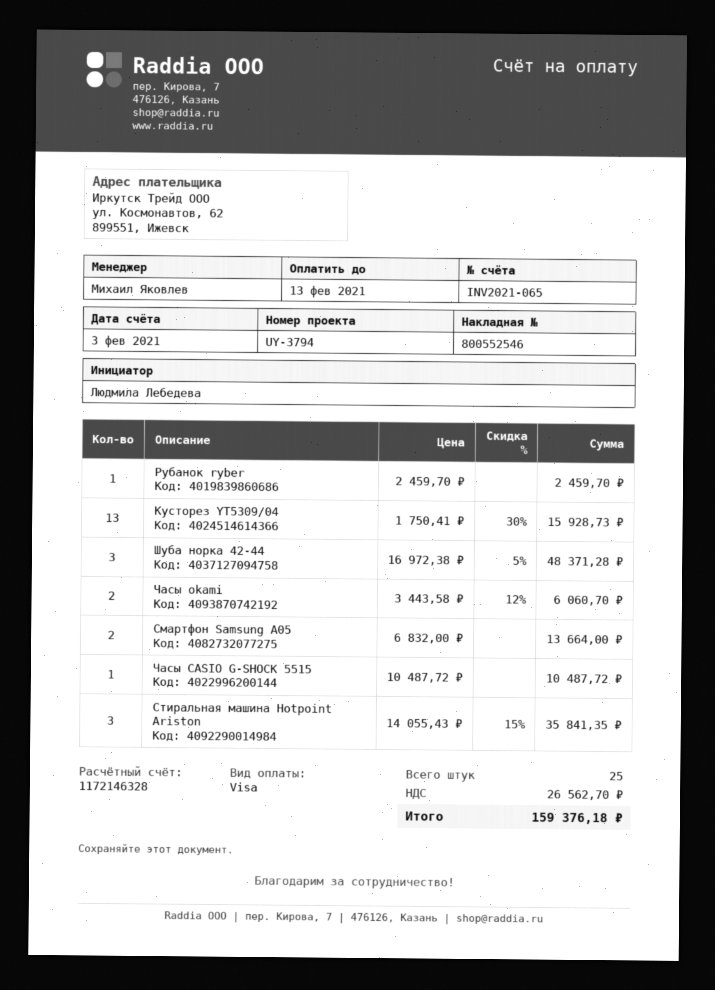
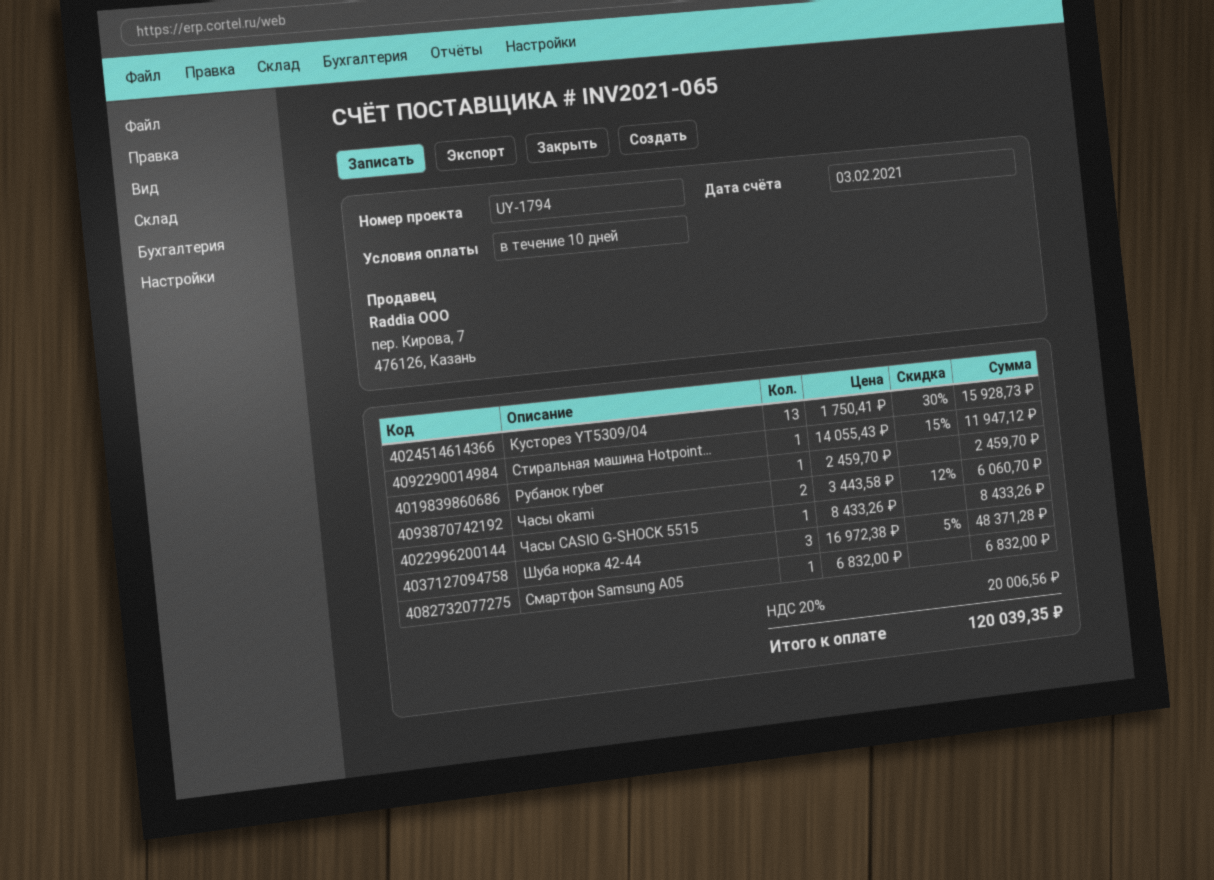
reference: UY-3794 -> UY-1794
Смартфон Samsung A05: 2 x 6832.00 = 13664.00 -> 1 x 6832.00 = 6832.00
Часы CASIO G-SHOCK 5515: 1 x 10487.72 = 10487.72 -> 1 x 8433.26 = 8433.26
Стиральная машина Hotpoint Ariston: 3 x 14055.43 - 15% = 35841.35 -> 1 x 14055.43 - 15% = 11947.12
tax: 26562.70 -> 20006.56
total: 159376.18 -> 120039.35

